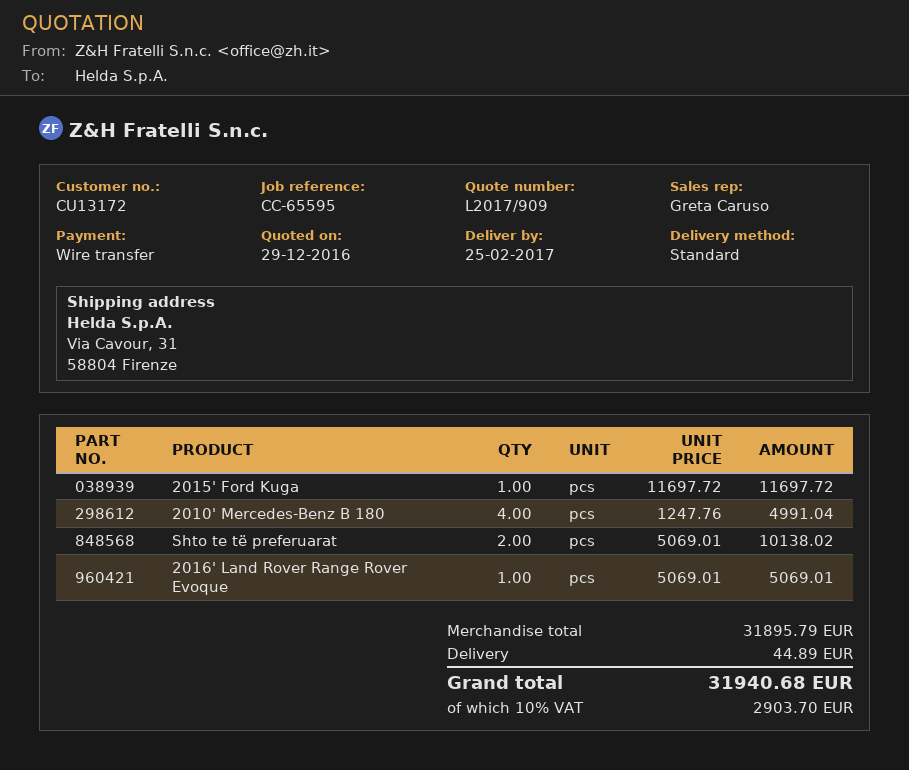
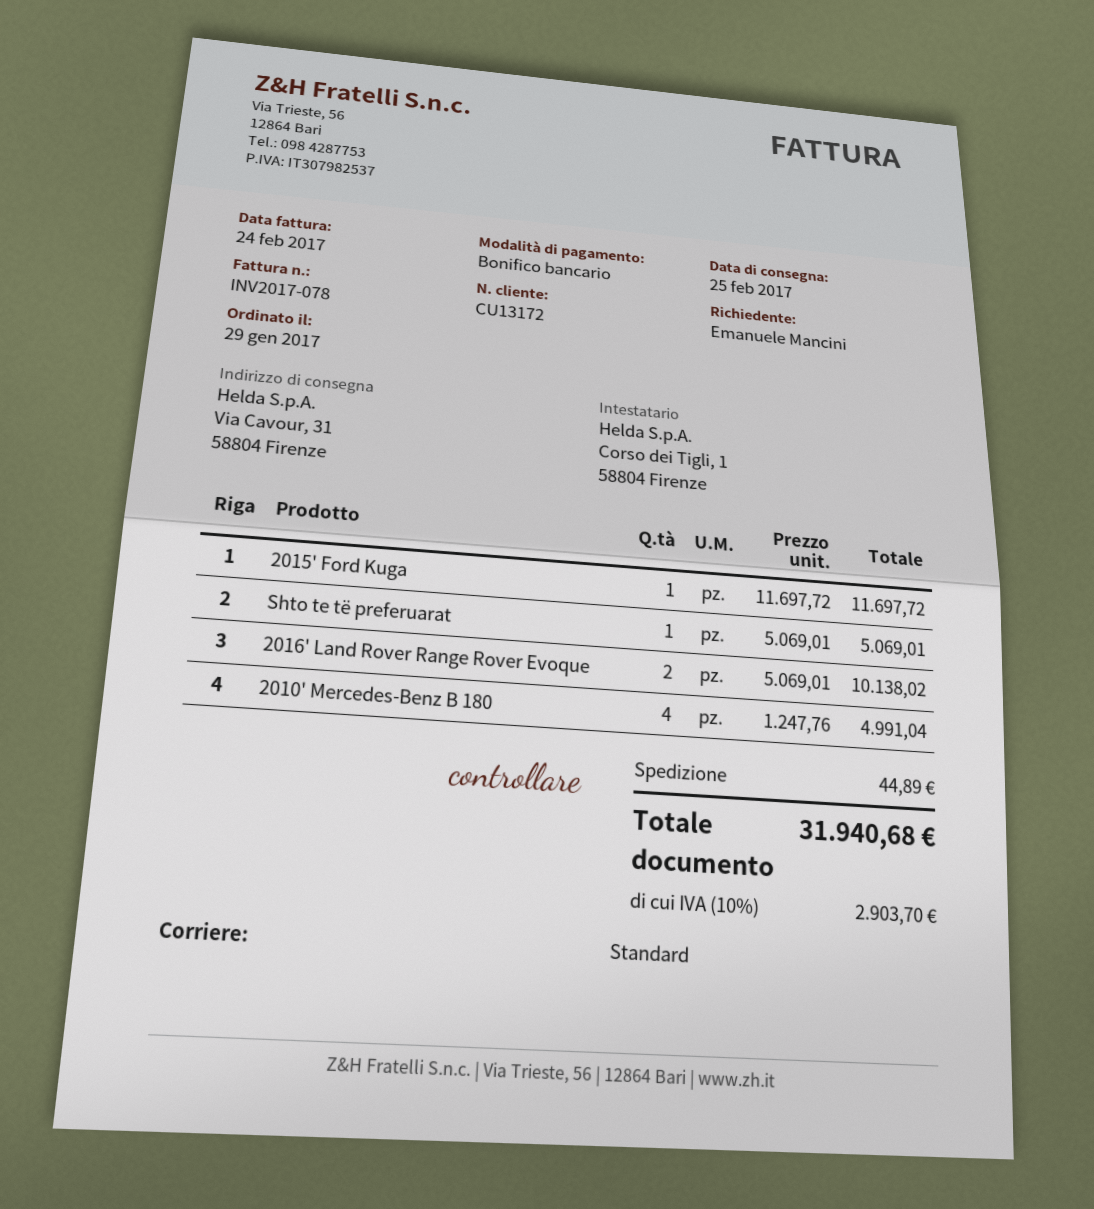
Shto te të preferuarat: 2 x 5069.01 = 10138.02 -> 1 x 5069.01 = 5069.01
2016' Land Rover Range Rover Evoque: 1 x 5069.01 = 5069.01 -> 2 x 5069.01 = 10138.02

